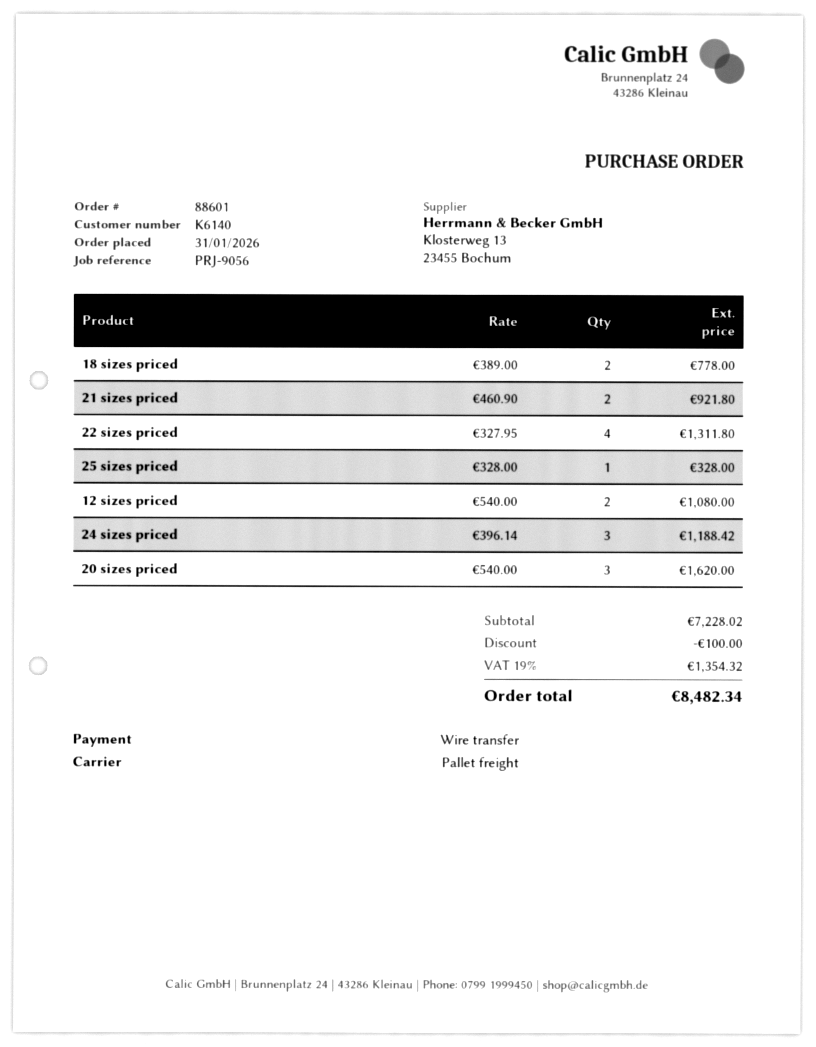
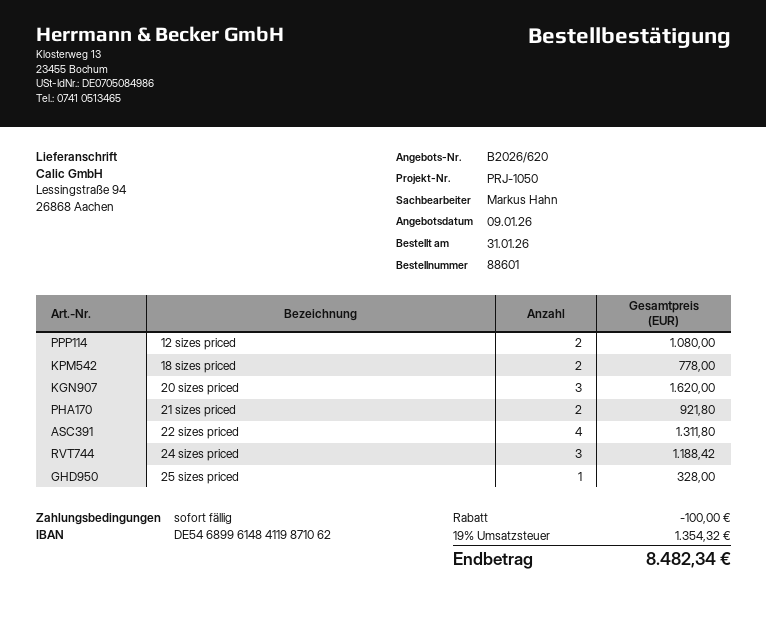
reference: PRJ-9056 -> PRJ-1050

